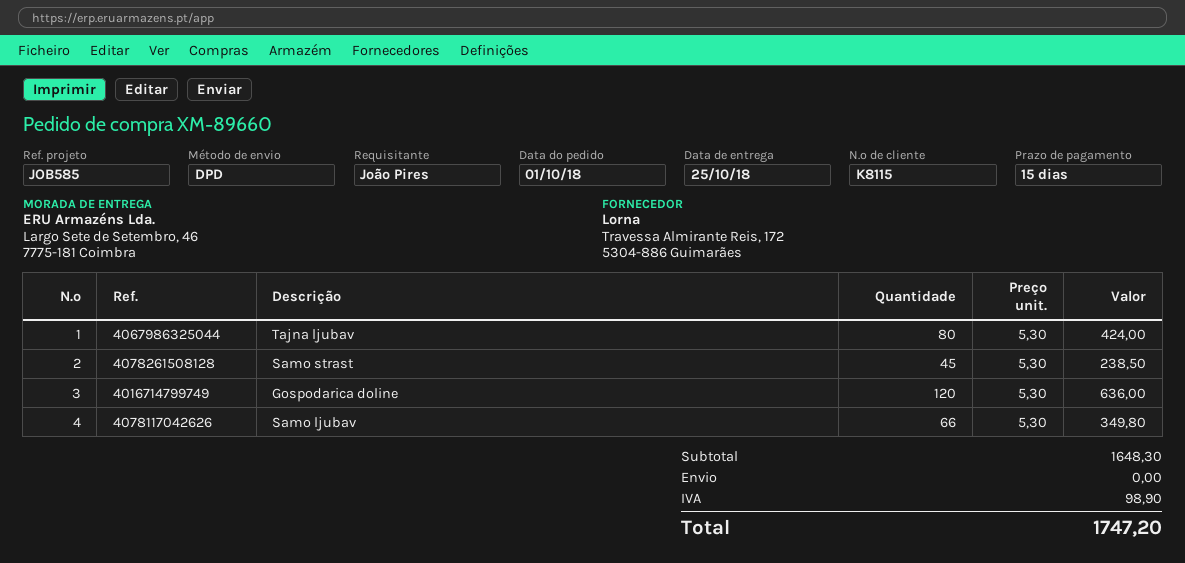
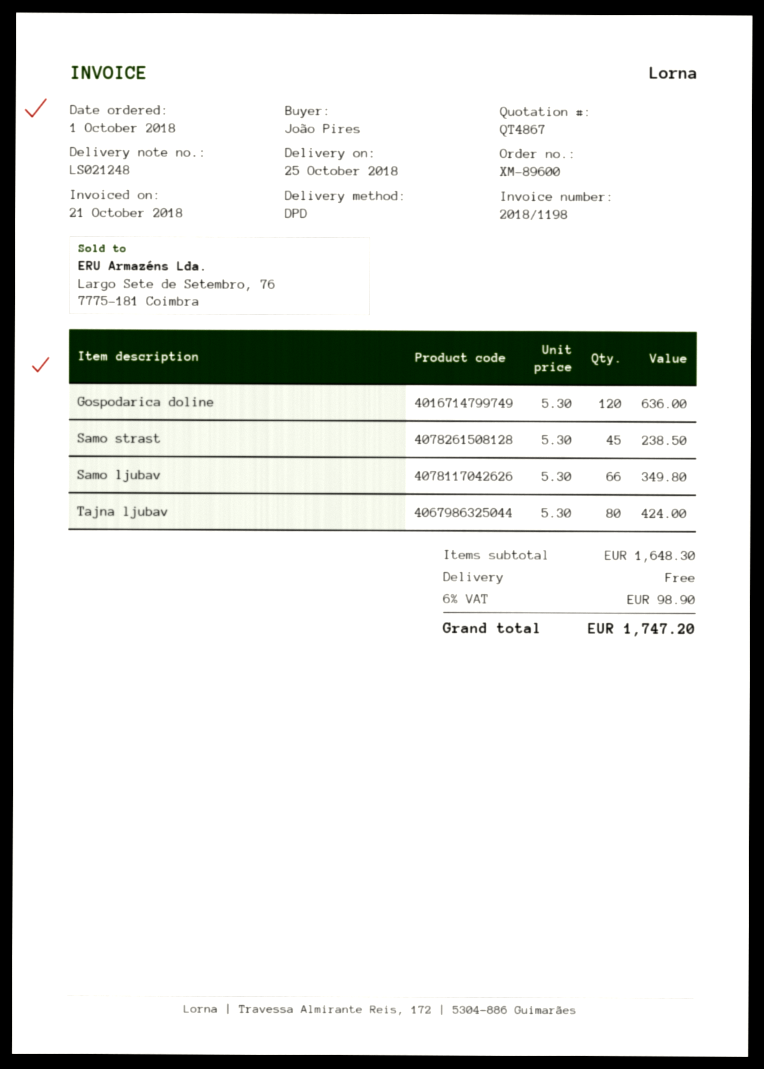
order number: XM-89660 -> XM-89600

